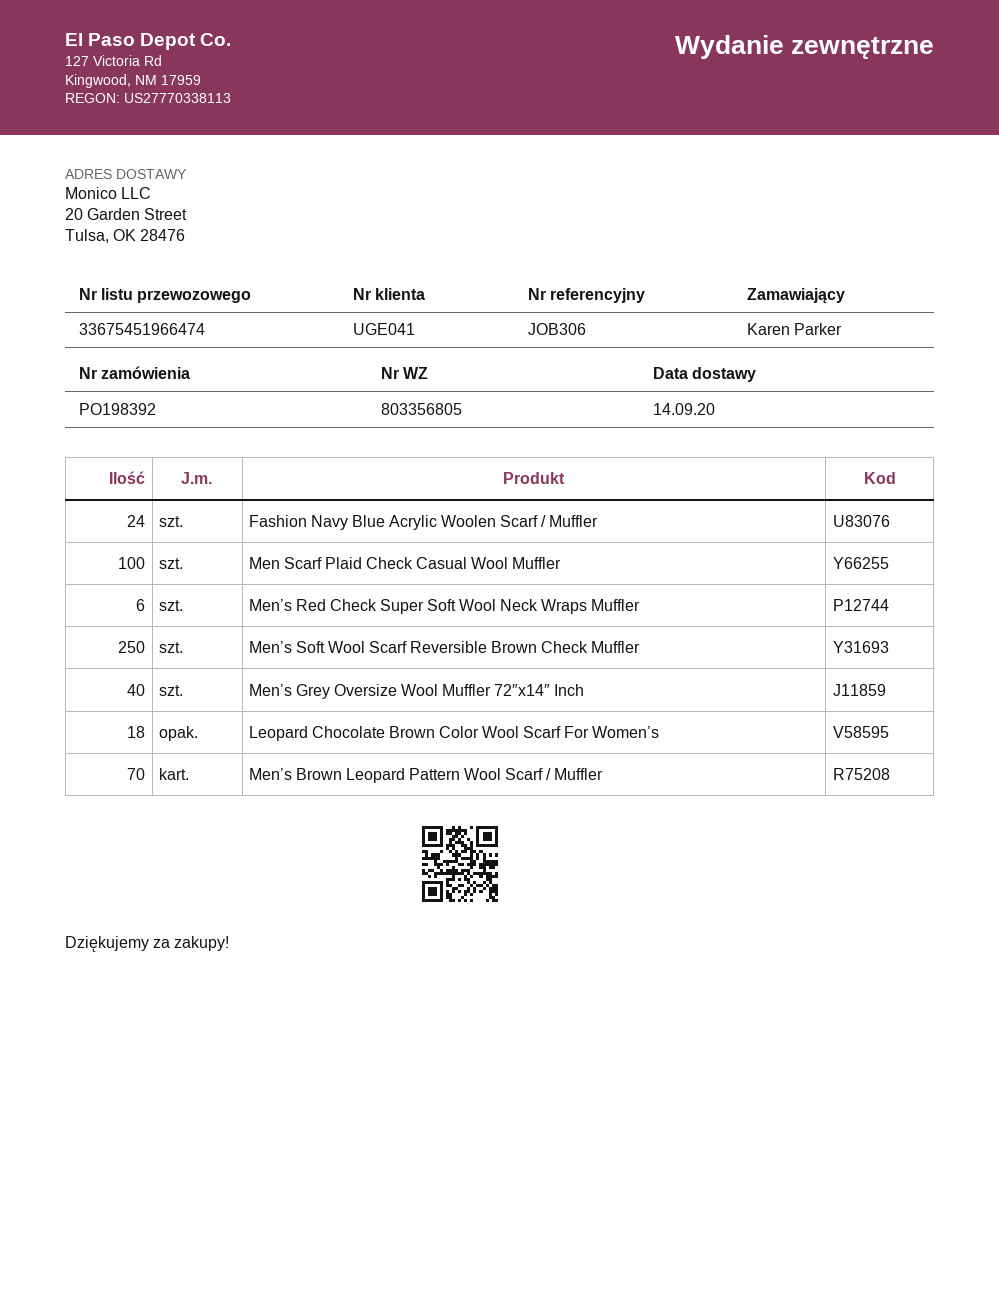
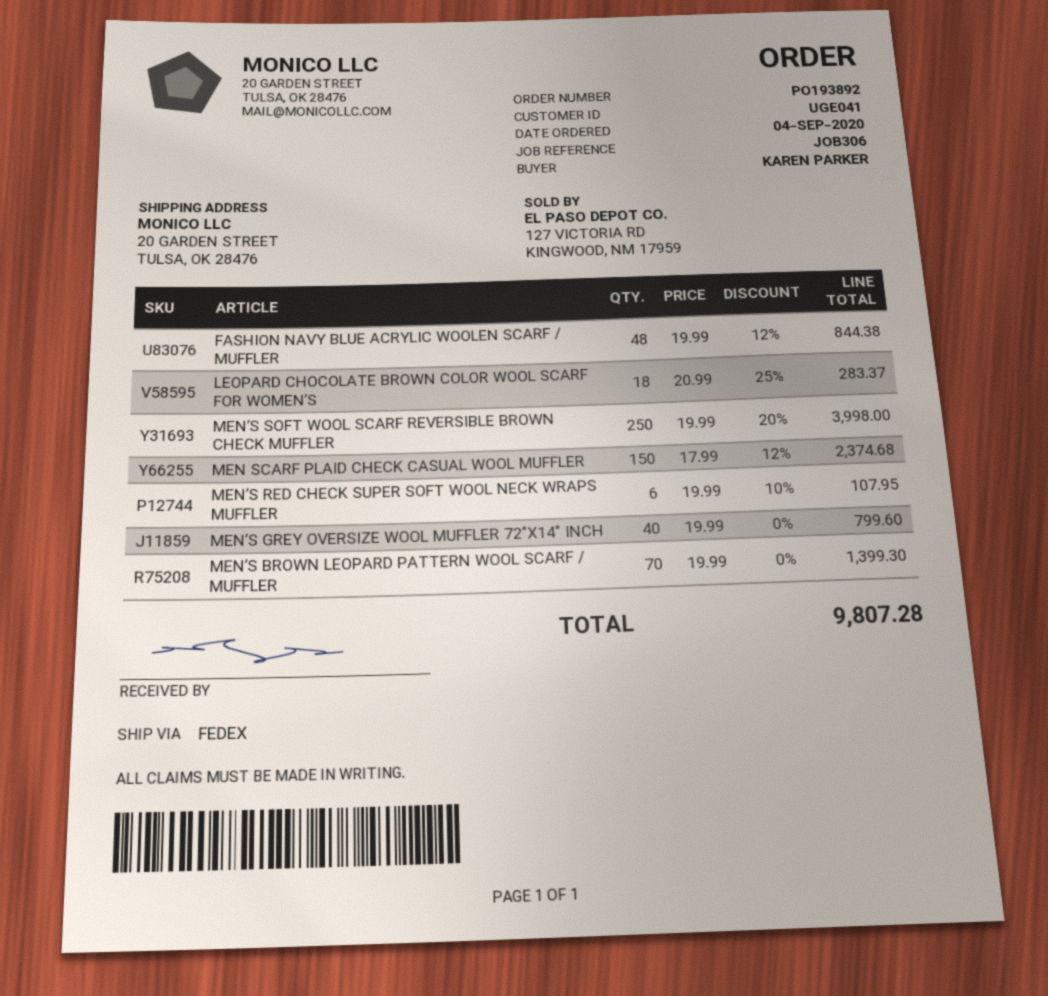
order number: PO198392 -> PO193892
Fashion Navy Blue Acrylic Woolen Scarf / Muffler: 24 -> 48
Men Scarf Plaid Check Casual Wool Muffler: 100 -> 150

